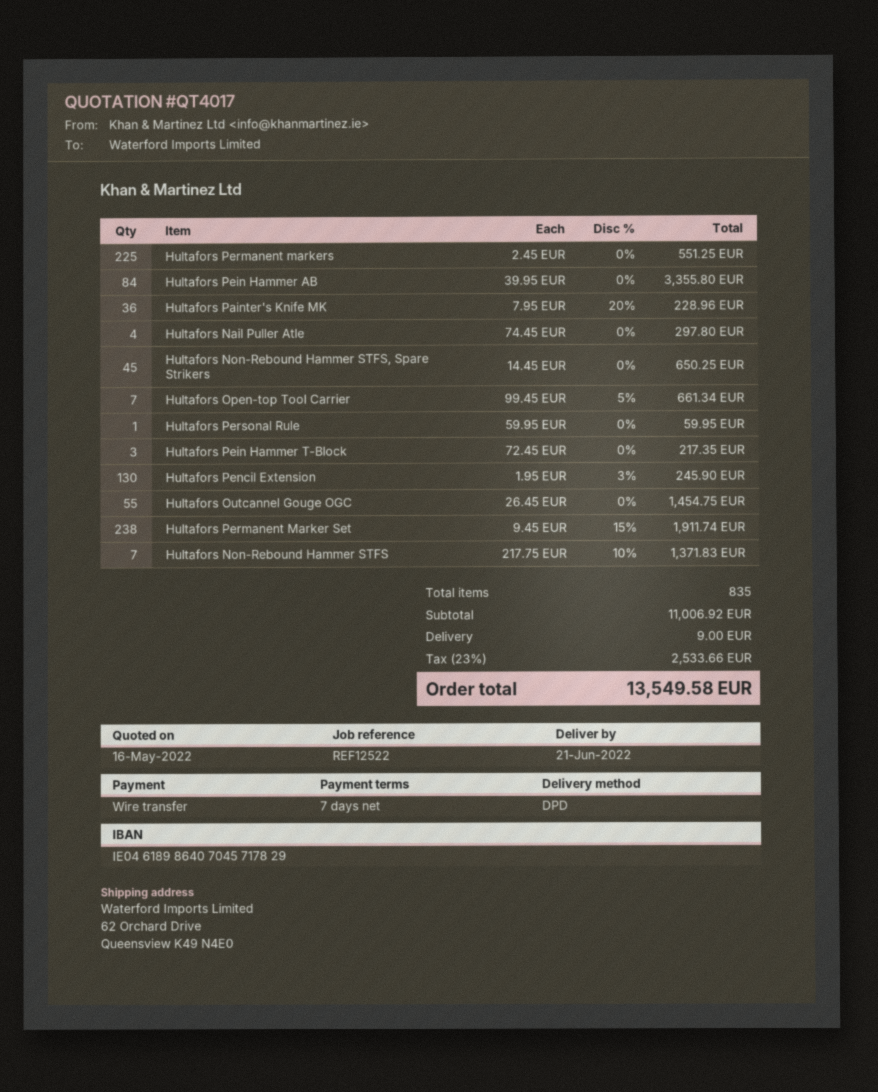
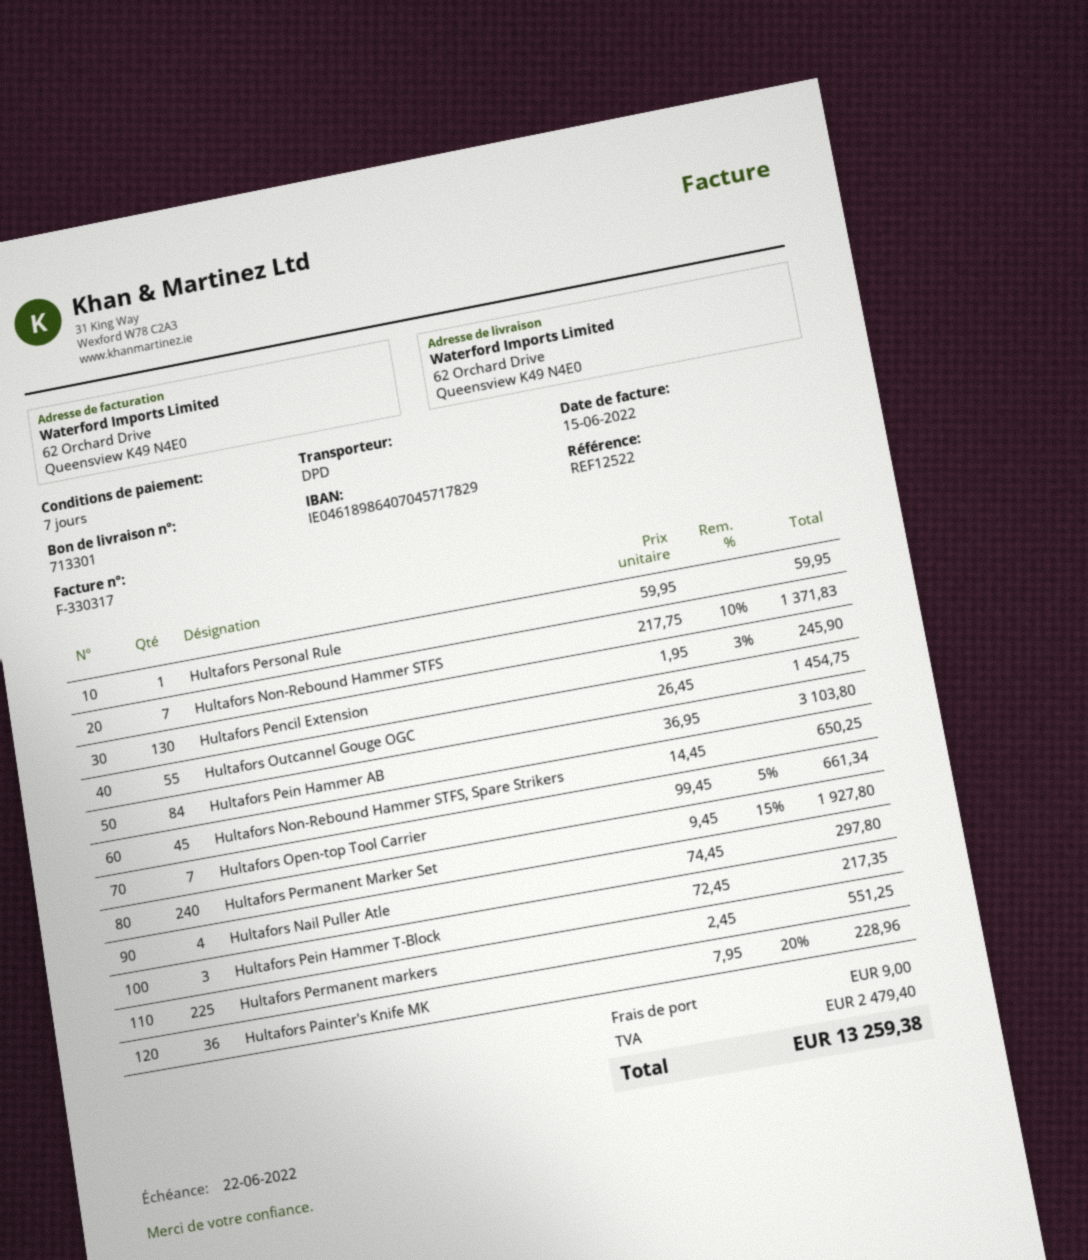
Hultafors Pein Hammer AB: 84 x 39.95 = 3355.80 -> 84 x 36.95 = 3103.80
Hultafors Permanent Marker Set: 238 x 9.45 - 15% = 1911.74 -> 240 x 9.45 - 15% = 1927.80
tax: 2533.66 -> 2479.40
total: 13549.58 -> 13259.38

